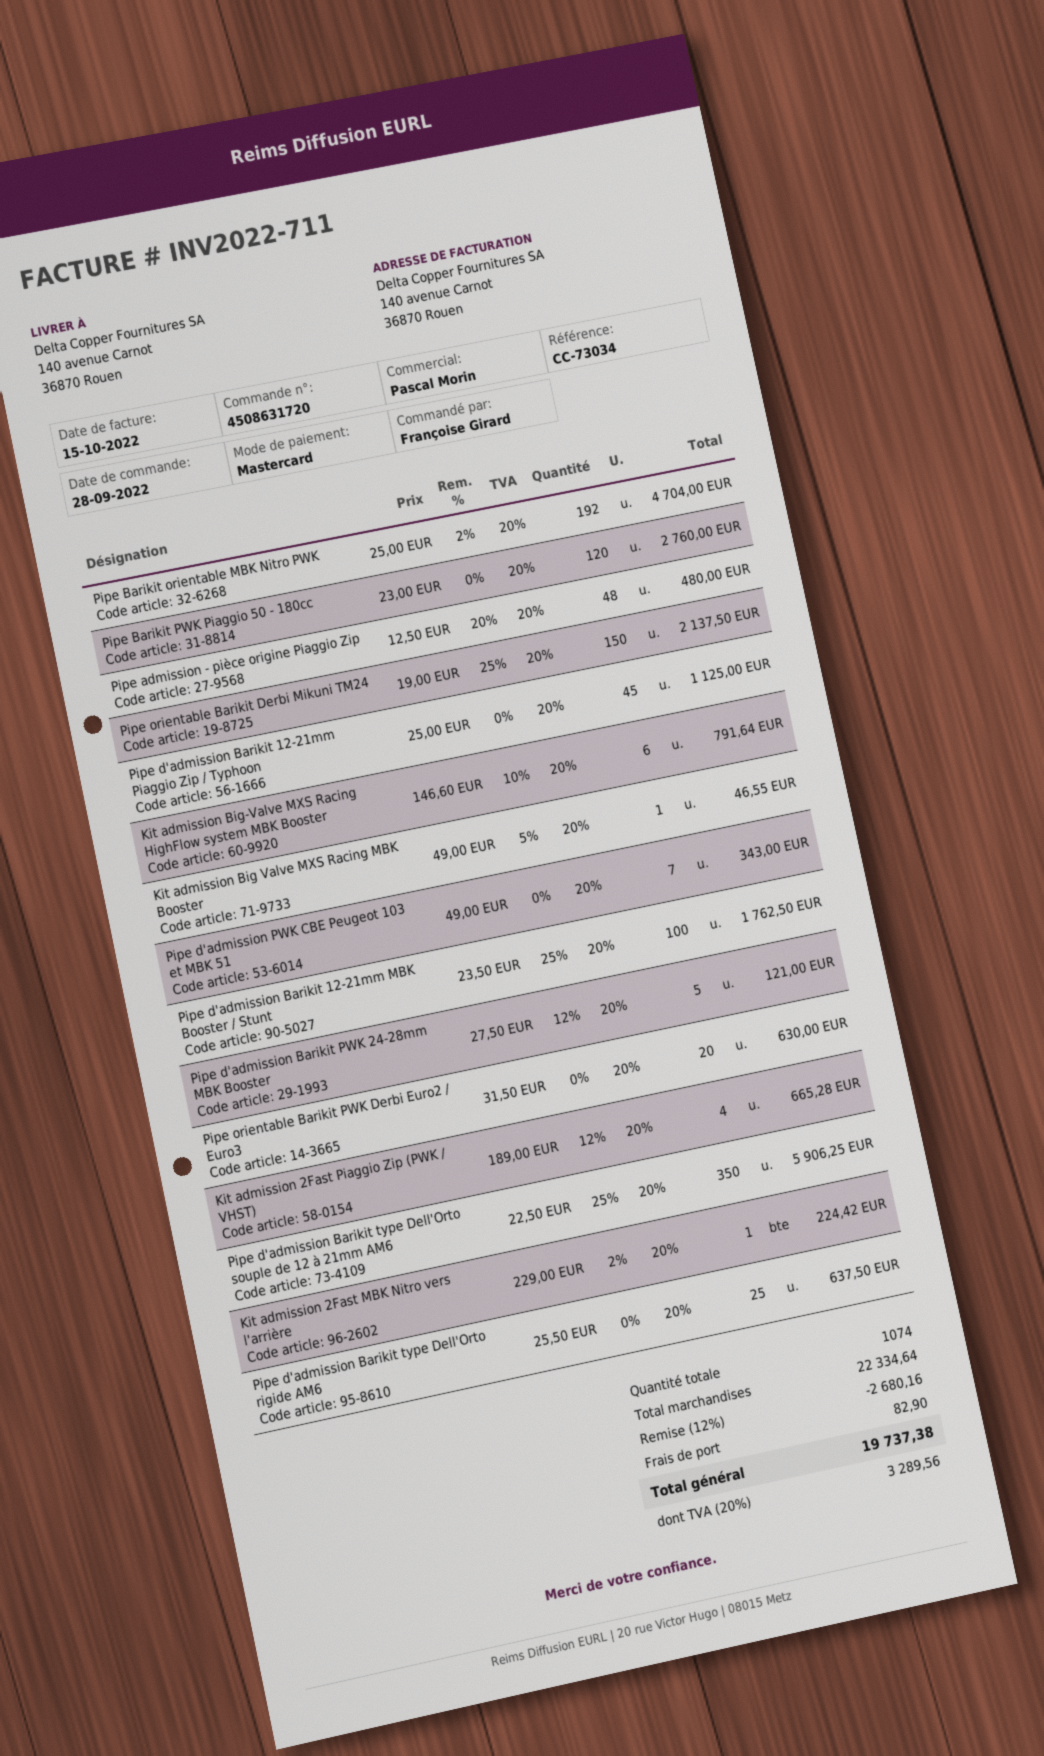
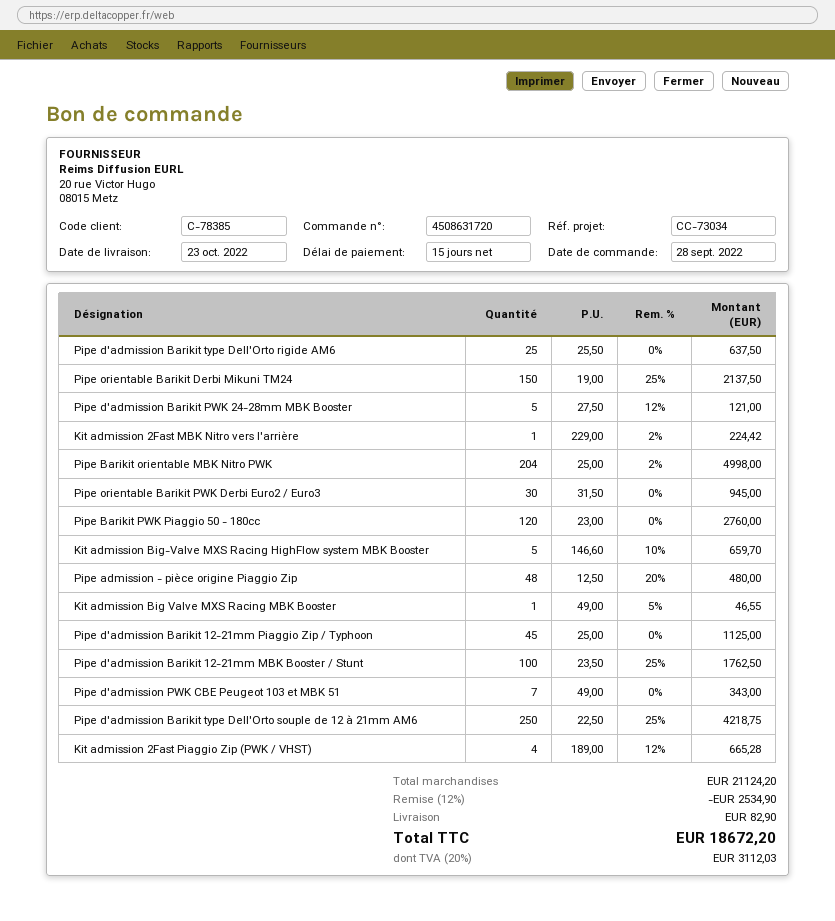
Pipe Barikit orientable MBK Nitro PWK: 192 x 25.00 - 2% = 4704.00 -> 204 x 25.00 - 2% = 4998.00
Kit admission Big-Valve MXS Racing HighFlow system MBK Booster: 6 x 146.60 - 10% = 791.64 -> 5 x 146.60 - 10% = 659.70
Pipe orientable Barikit PWK Derbi Euro2 / Euro3: 20 x 31.50 = 630.00 -> 30 x 31.50 = 945.00
Pipe d'admission Barikit type Dell'Orto souple de 12 à 21mm AM6: 350 x 22.50 - 25% = 5906.25 -> 250 x 22.50 - 25% = 4218.75
subtotal: 22334.64 -> 21124.20
discount: 12% = 2680.16 -> 12% = 2534.90
tax: 20% = 3289.56 -> 20% = 3112.03
total: 19737.38 -> 18672.20

